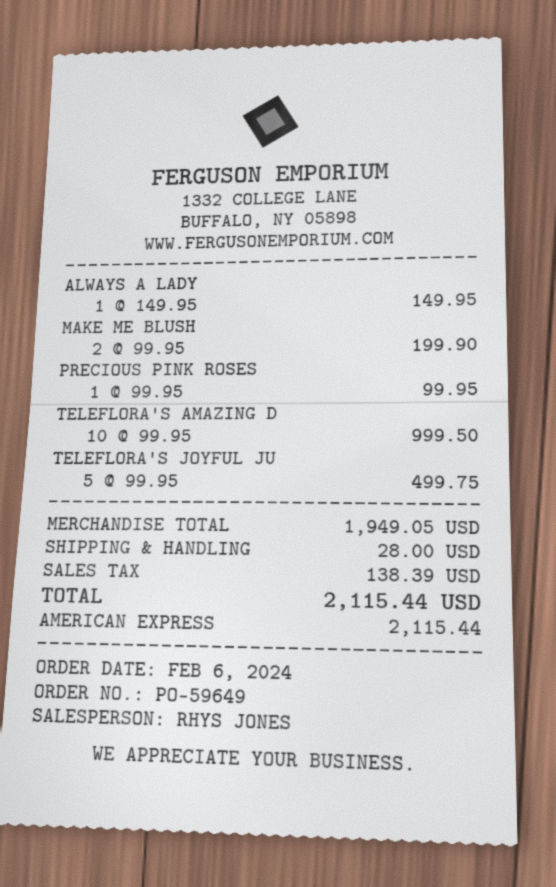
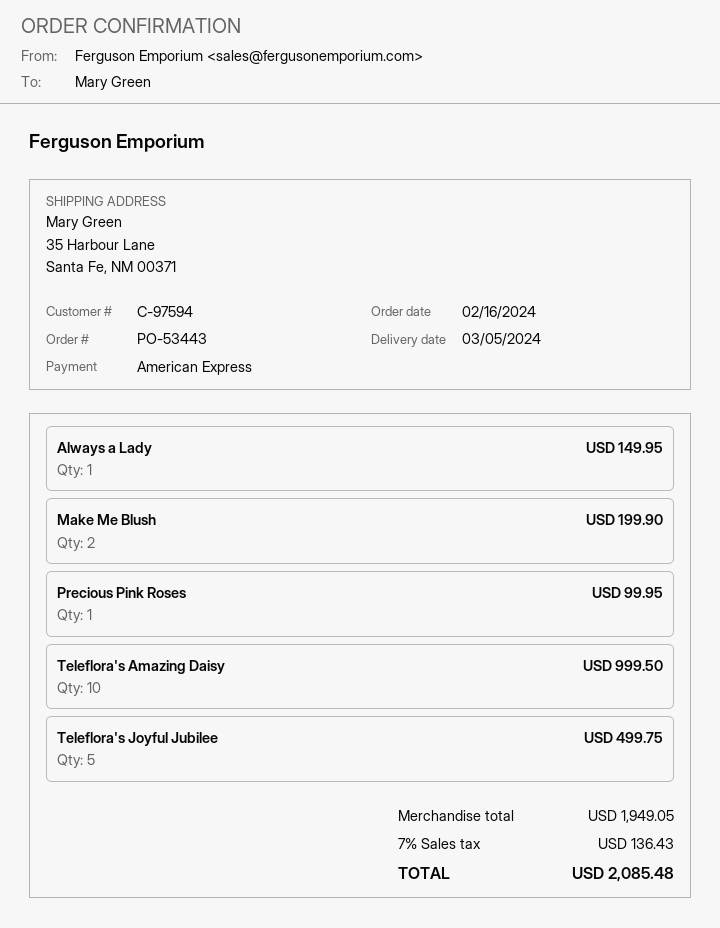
order number: PO-59649 -> PO-53443
order date: 2024-02-06 -> 2024-02-16
shipping: 28.00 -> none
tax: 138.39 -> 136.43
total: 2115.44 -> 2085.48

